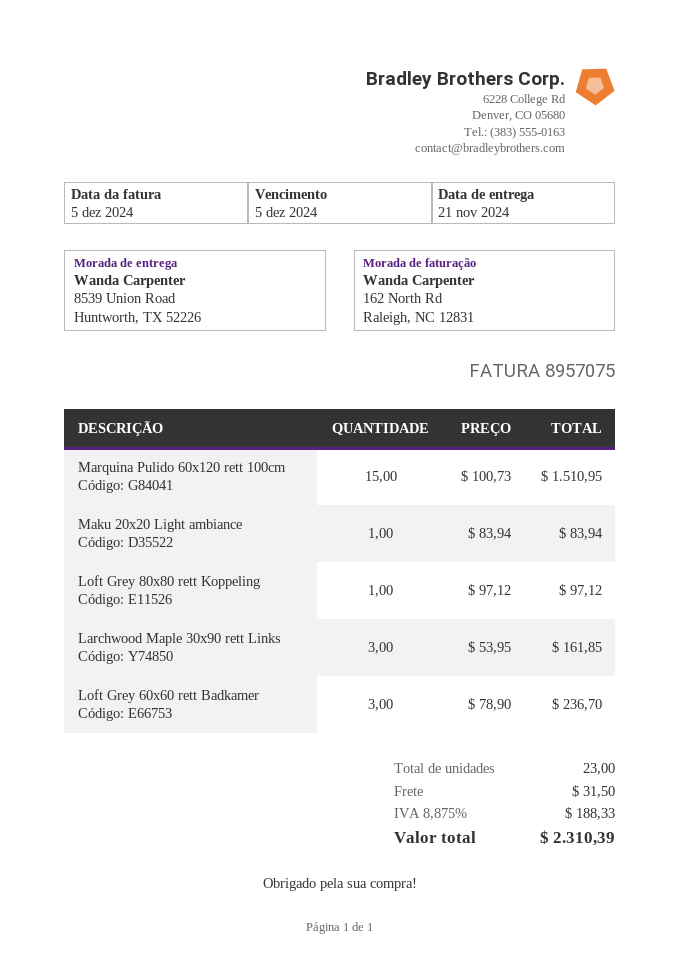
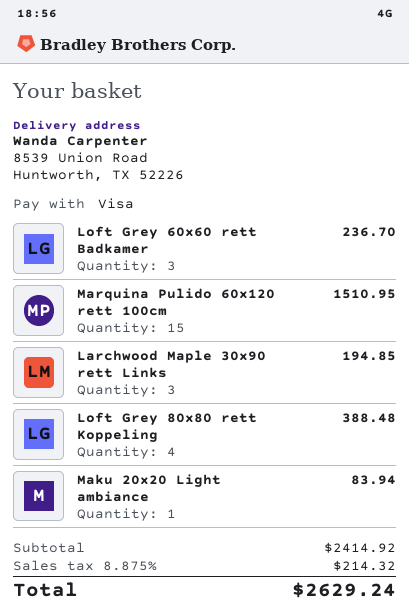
Loft Grey 80x80 rett Koppeling: 1 for 97.12 -> 4 for 388.48
Larchwood Maple 30x90 rett Links: 3 for 161.85 -> 3 for 194.85
shipping: 31.50 -> none
tax: 8.875% = 188.33 -> 8.875% = 214.32
total: 2310.39 -> 2629.24

